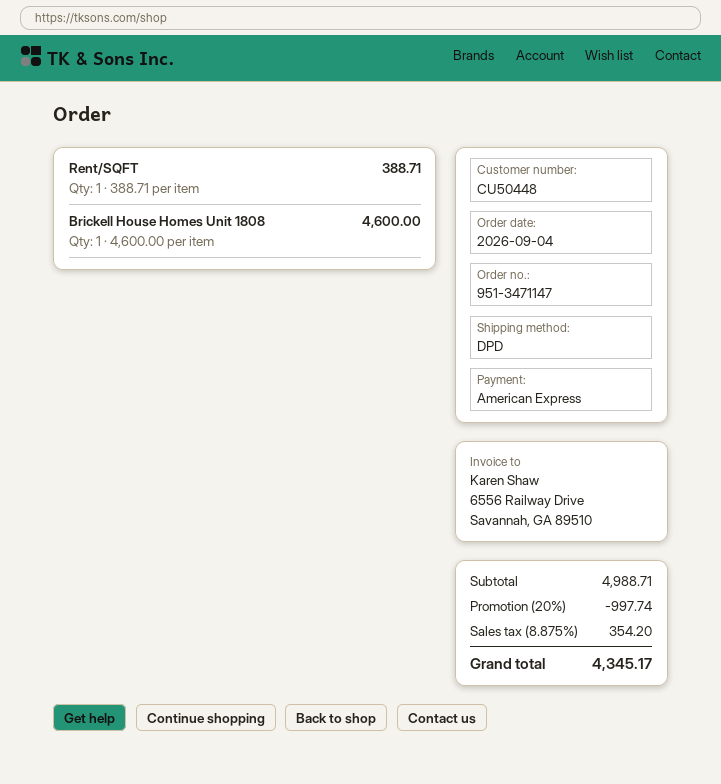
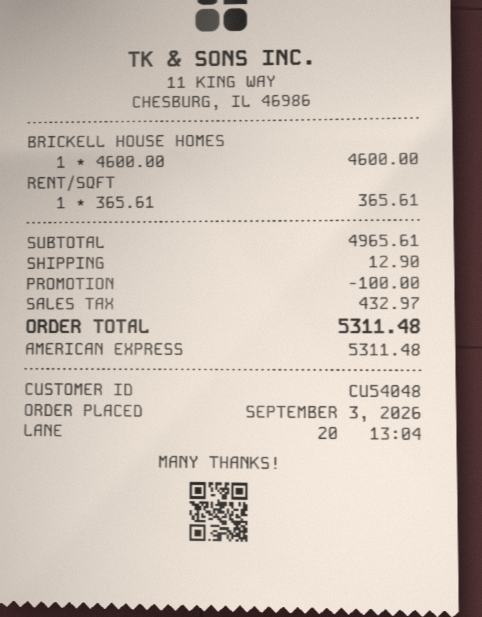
order date: 2026-09-04 -> 2026-09-03
customer number: CU50448 -> CU54048
Rent/SQFT: 1 x 388.71 = 388.71 -> 1 x 365.61 = 365.61
subtotal: 4988.71 -> 4965.61
discount: 997.74 -> 100.00
shipping: none -> 12.90
tax: 354.20 -> 432.97
total: 4345.17 -> 5311.48

